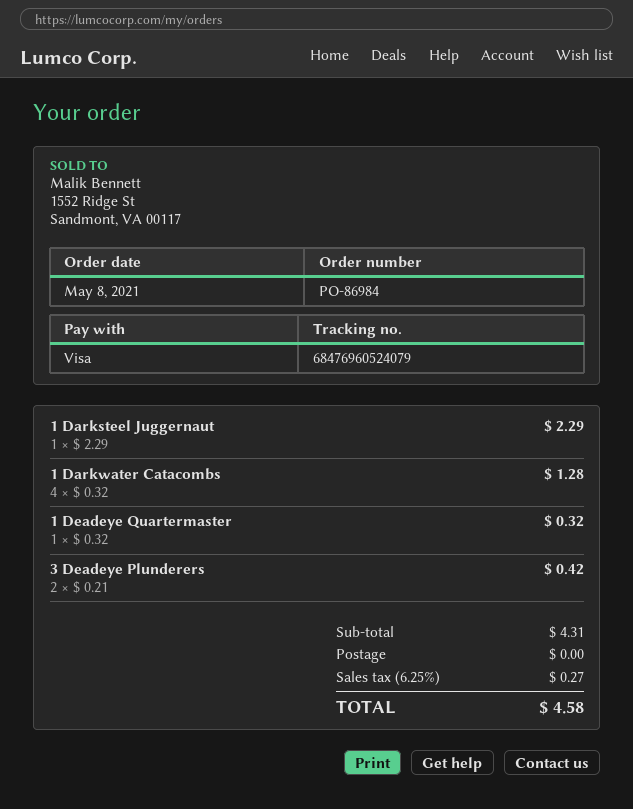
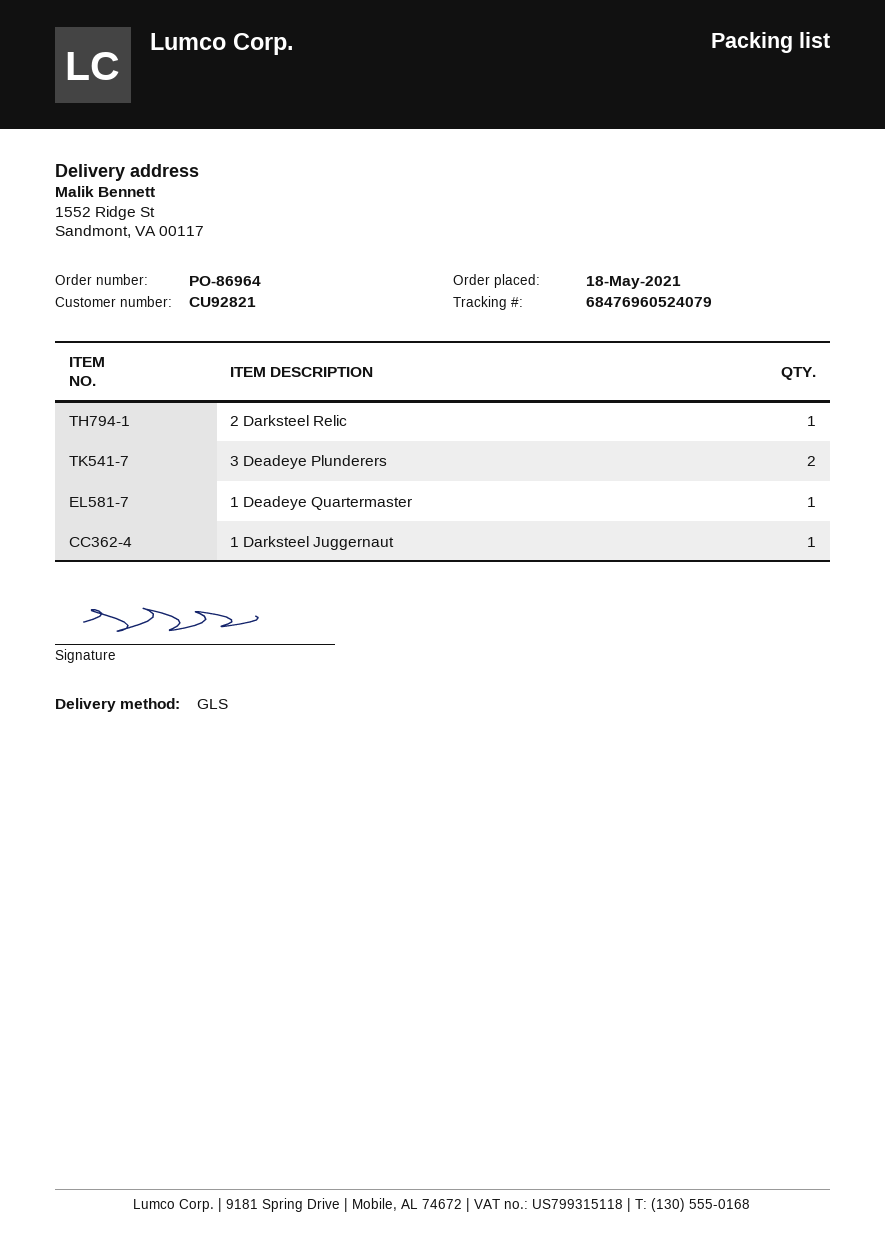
order number: PO-86984 -> PO-86964
order date: 2021-05-08 -> 2021-05-18
1 Darkwater Catacombs: 4 -> none
2 Darksteel Relic: none -> 1

